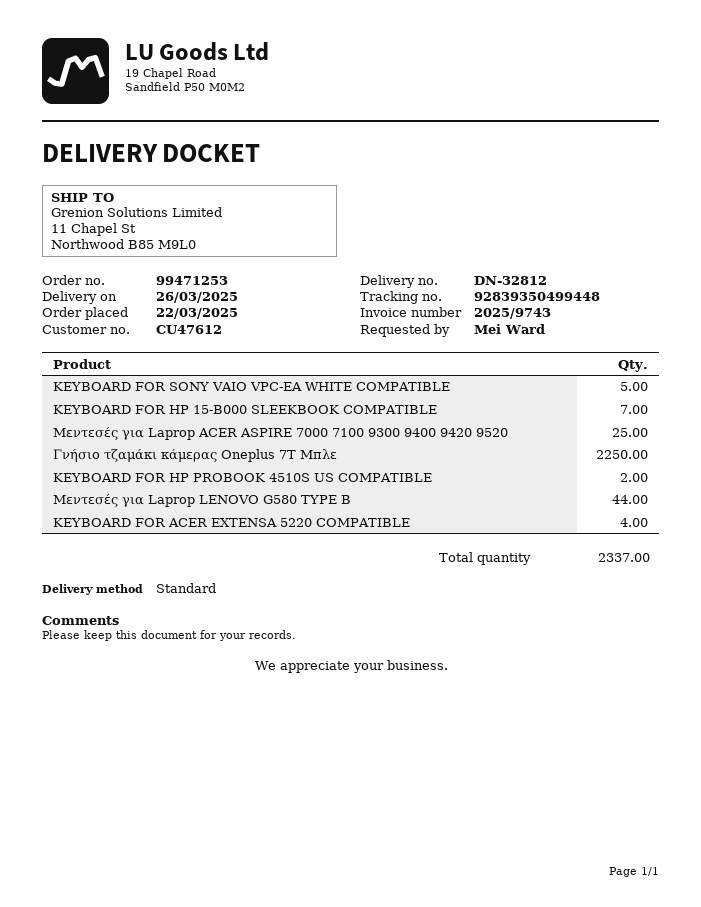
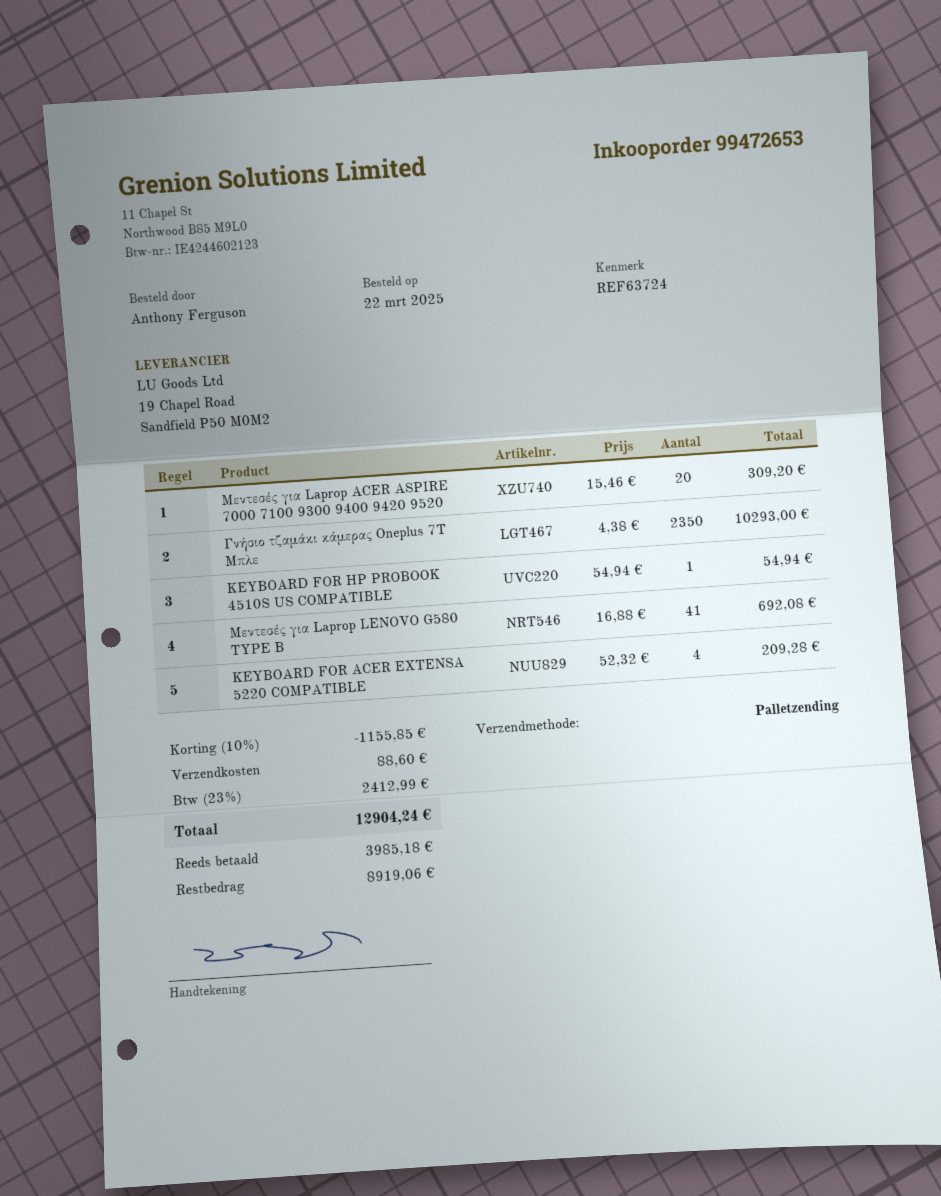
order number: 99471253 -> 99472653
ordered by: Mei Ward -> Anthony Ferguson
shipping method: standard -> pallet freight
KEYBOARD FOR SONY VAIO VPC-EA WHITE COMPATIBLE: 5 -> none
KEYBOARD FOR HP 15-B000 SLEEKBOOK COMPATIBLE: 7 -> none
Μεντεσές για Laprop ACER ASPIRE 7000 7100 9300 9400 9420 9520: 25 -> 20
Γνήσιο τζαμάκι κάμερας Oneplus 7T Μπλε: 2250 -> 2350
KEYBOARD FOR HP PROBOOK 4510S US COMPATIBLE: 2 -> 1
Μεντεσές για Laprop LENOVO G580 TYPE B: 44 -> 41

